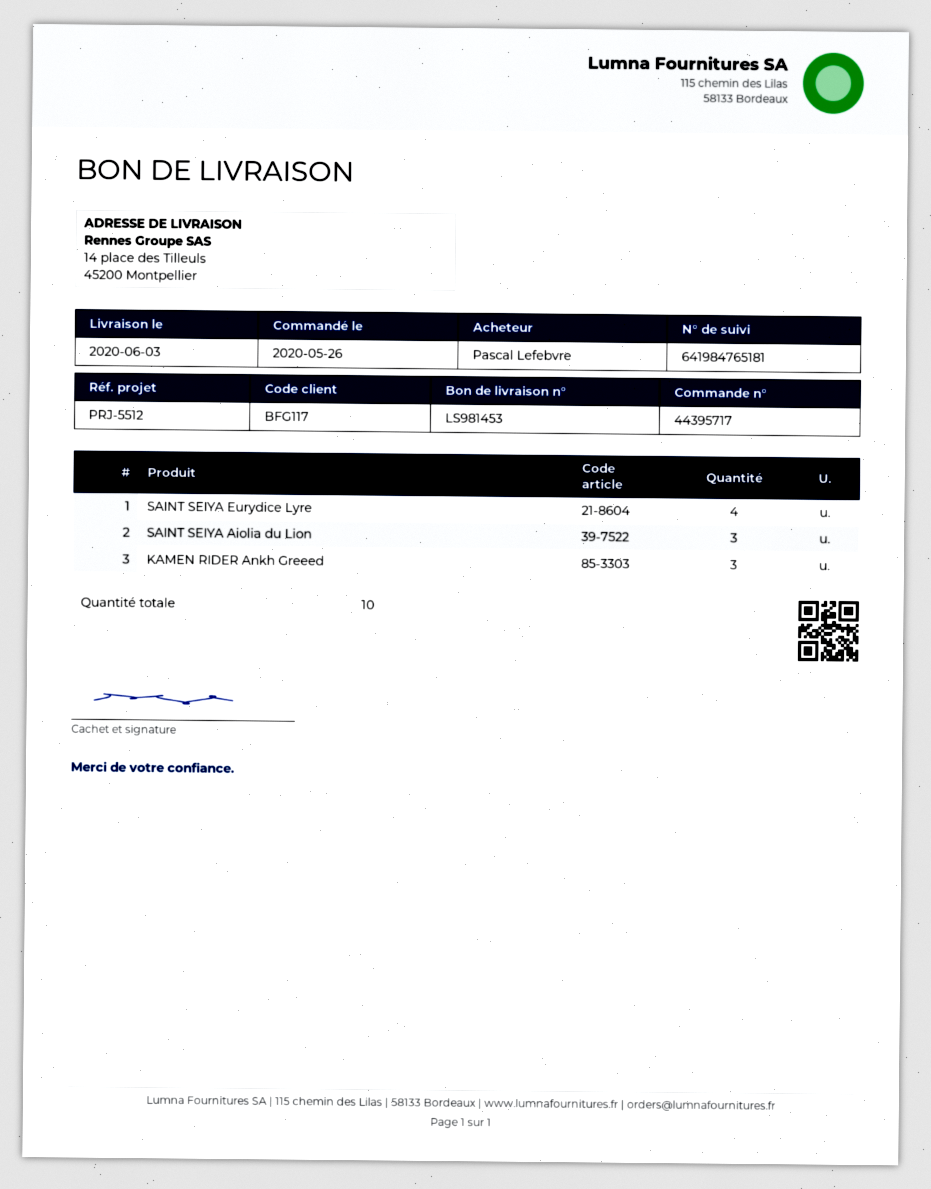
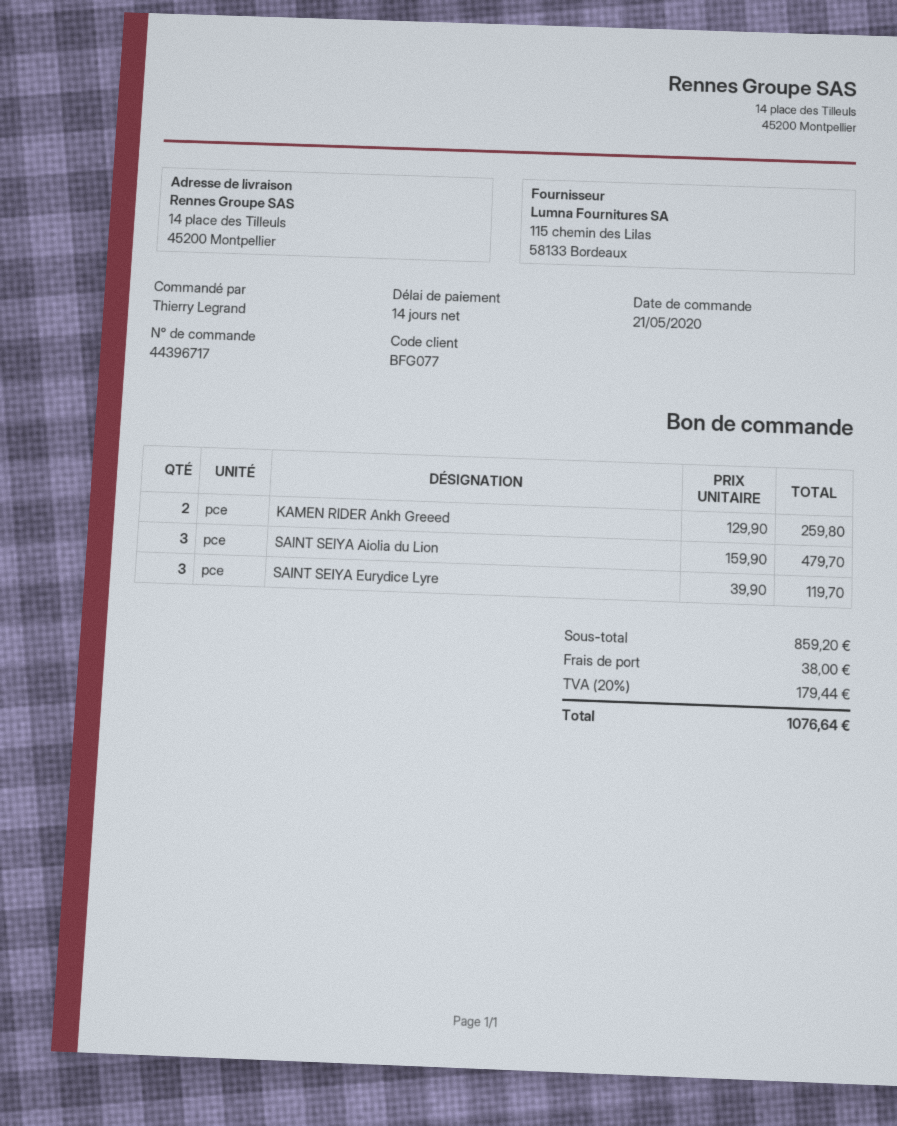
order number: 44395717 -> 44396717
order date: 2020-05-26 -> 2020-05-21
customer number: BFG117 -> BFG077
ordered by: Pascal Lefebvre -> Thierry Legrand
SAINT SEIYA Eurydice Lyre: 4 -> 3
KAMEN RIDER Ankh Greeed: 3 -> 2

